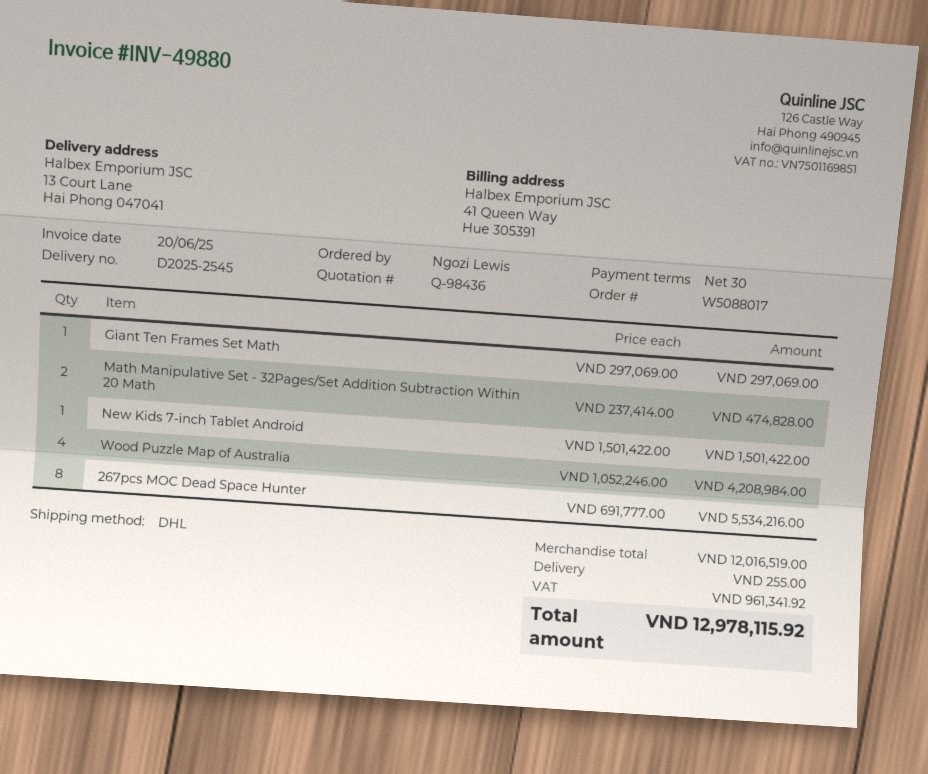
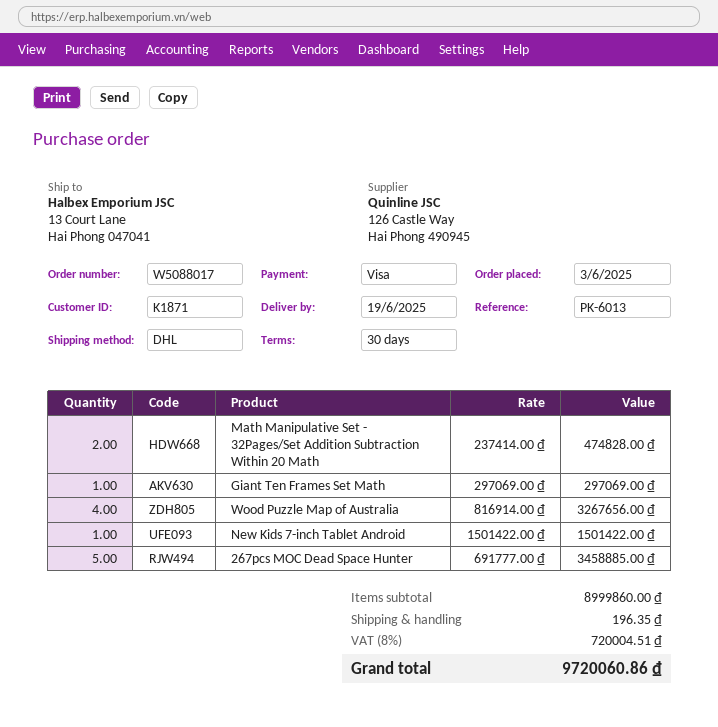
Wood Puzzle Map of Australia: 4 x 1052246.00 = 4208984.00 -> 4 x 816914.00 = 3267656.00
267pcs MOC Dead Space Hunter: 8 x 691777.00 = 5534216.00 -> 5 x 691777.00 = 3458885.00
subtotal: 12016519.00 -> 8999860.00
shipping: 255.00 -> 196.35
tax: 961341.92 -> 720004.51
total: 12978115.92 -> 9720060.86

